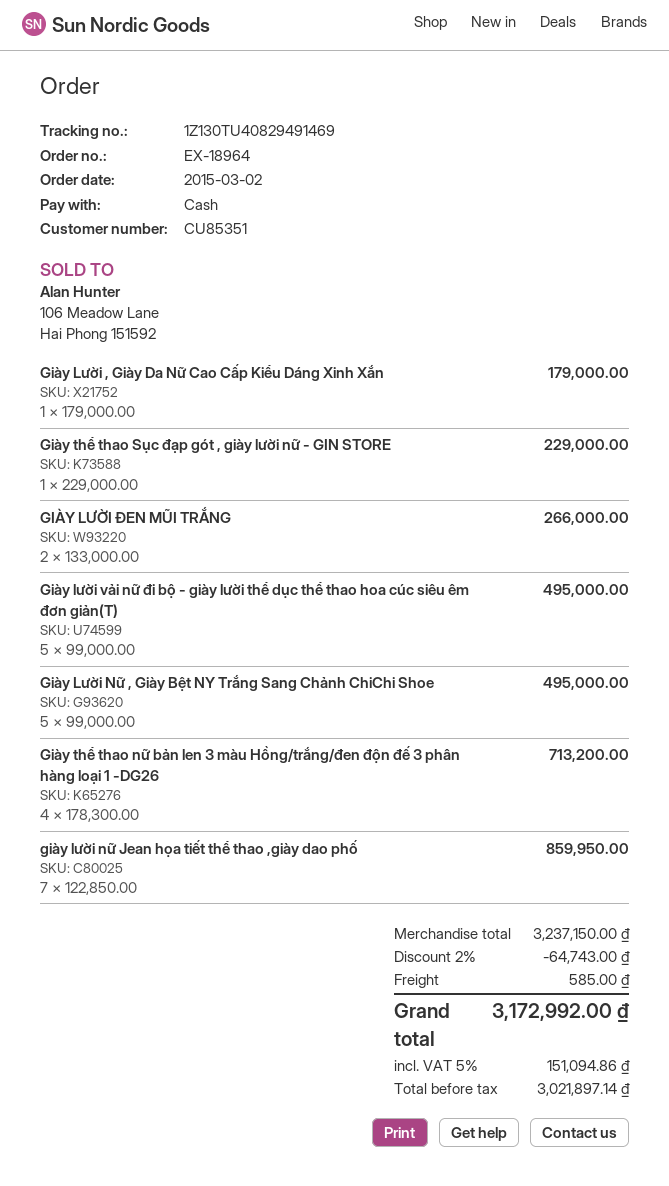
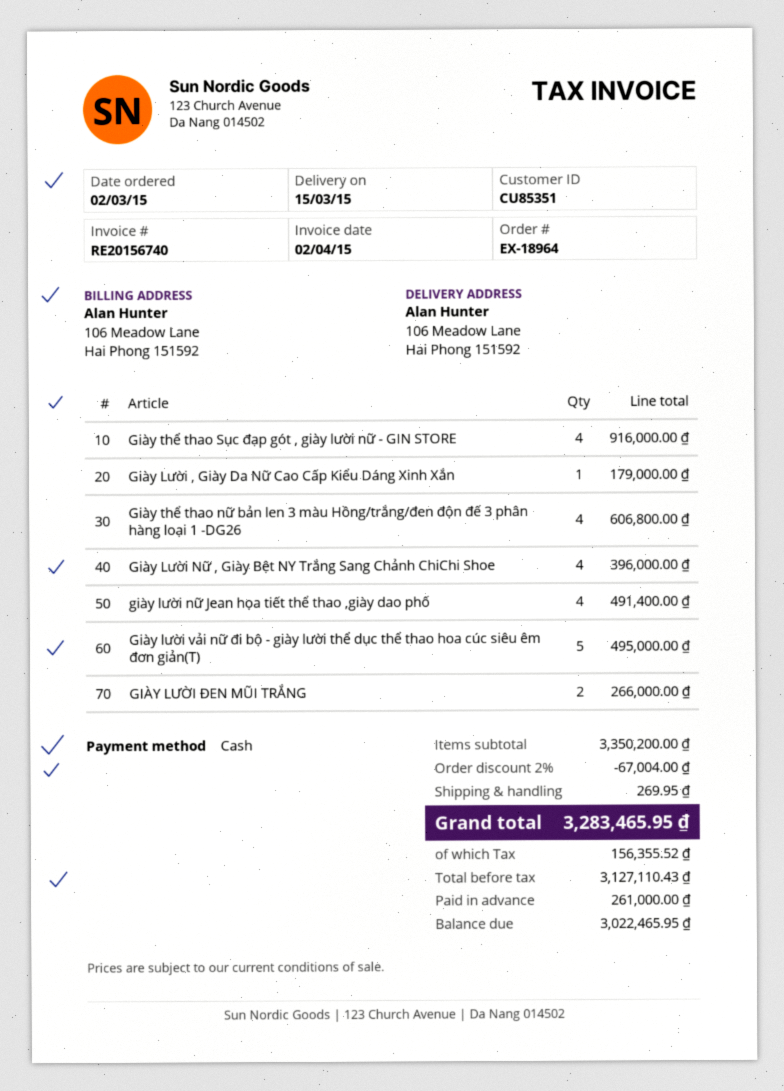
Giày thể thao Sục đạp gót , giày lười nữ - GIN STORE: 1 for 229000.00 -> 4 for 916000.00
Giày Lười Nữ , Giày Bệt NY Trắng Sang Chảnh ChiChi Shoe: 5 for 495000.00 -> 4 for 396000.00
Giày thể thao nữ bản len 3 màu Hồng/trắng/đen độn đế 3 phân hàng loại 1 -DG26: 4 for 713200.00 -> 4 for 606800.00
giày lười nữ Jean họa tiết thể thao ,giày dao phố: 7 for 859950.00 -> 4 for 491400.00
subtotal: 3237150.00 -> 3350200.00
discount: 2% = 64743.00 -> 2% = 67004.00
shipping: 585.00 -> 269.95
net: 3021897.14 -> 3127110.43
tax: 151094.86 -> 156355.52
total: 3172992.00 -> 3283465.95

